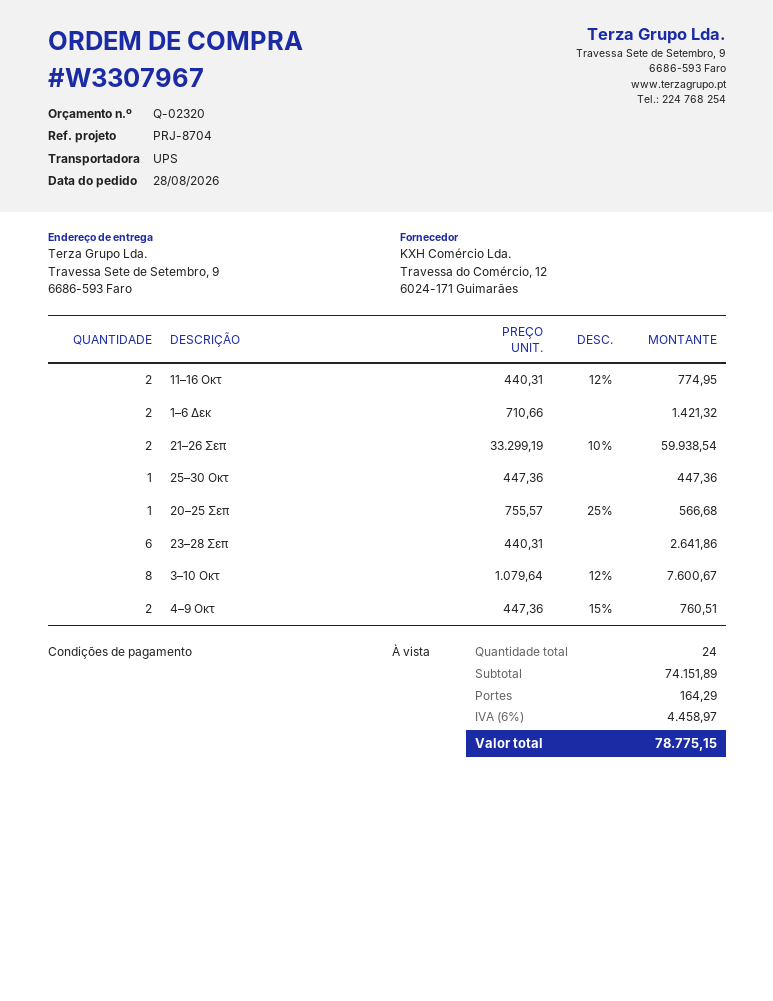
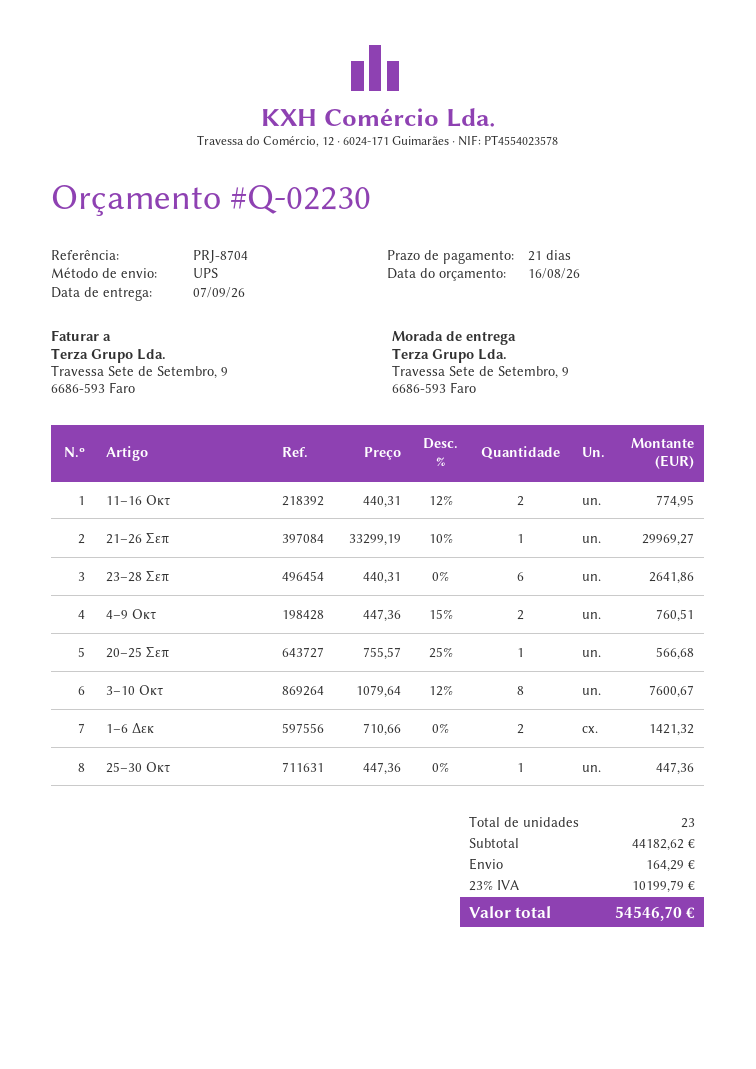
quote number: Q-02320 -> Q-02230
payment terms: on receipt -> 21 days
21–26 Σεπ: 2 x 33299.19 - 10% = 59938.54 -> 1 x 33299.19 - 10% = 29969.27
total quantity: 24 -> 23
subtotal: 74151.89 -> 44182.62
tax: 6% = 4458.97 -> 23% = 10199.79
total: 78775.15 -> 54546.70

